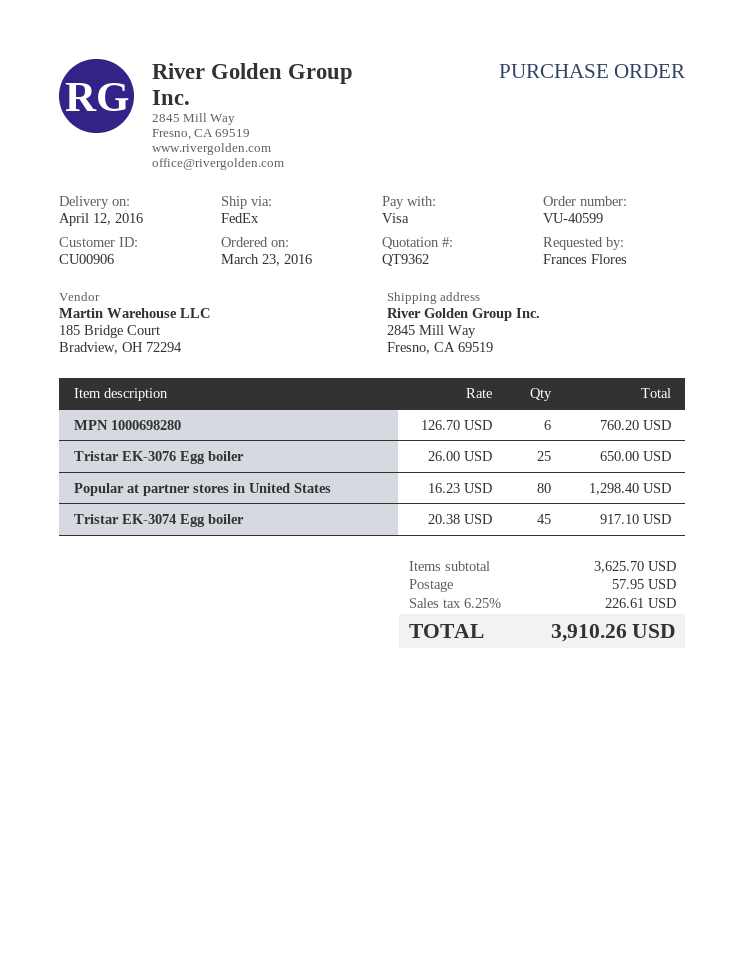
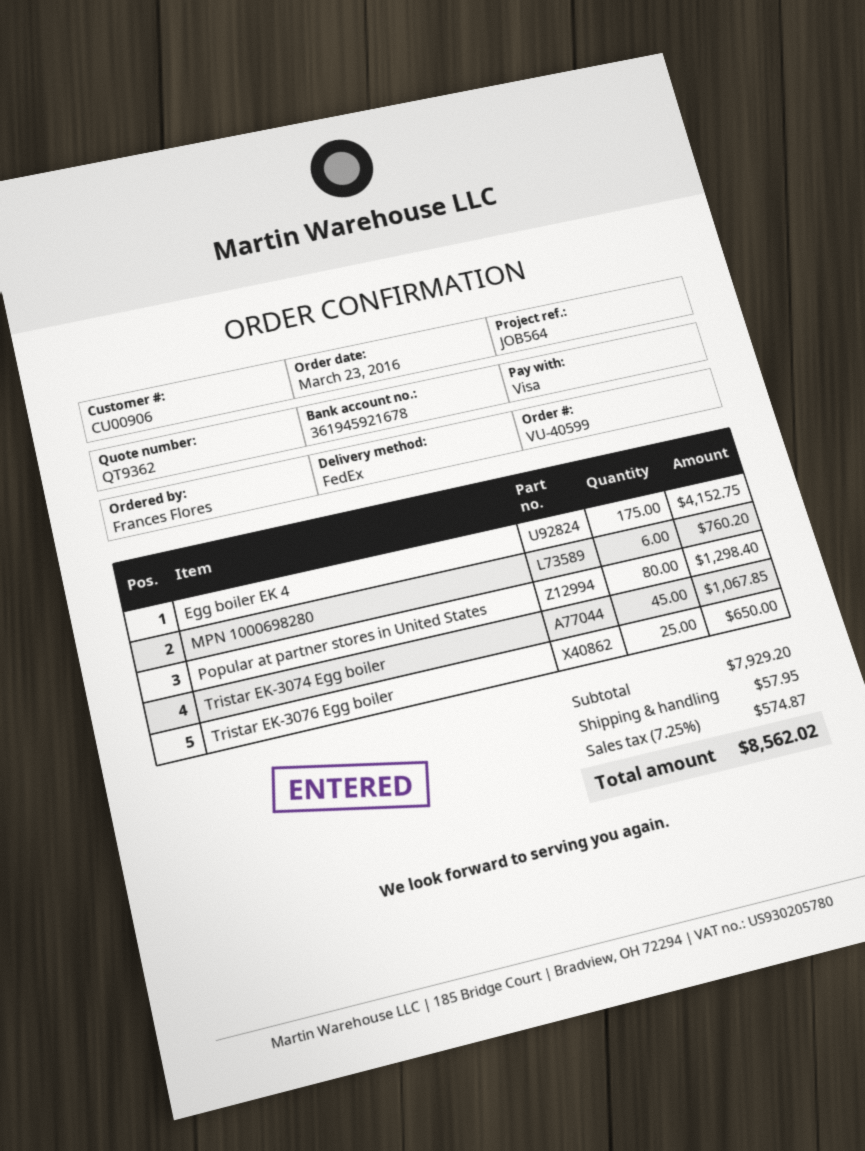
Tristar EK-3074 Egg boiler: 45 for 917.10 -> 45 for 1067.85
Egg boiler EK 4: none -> 175 for 4152.75
subtotal: 3625.70 -> 7929.20
tax: 6.25% = 226.61 -> 7.25% = 574.87
total: 3910.26 -> 8562.02

